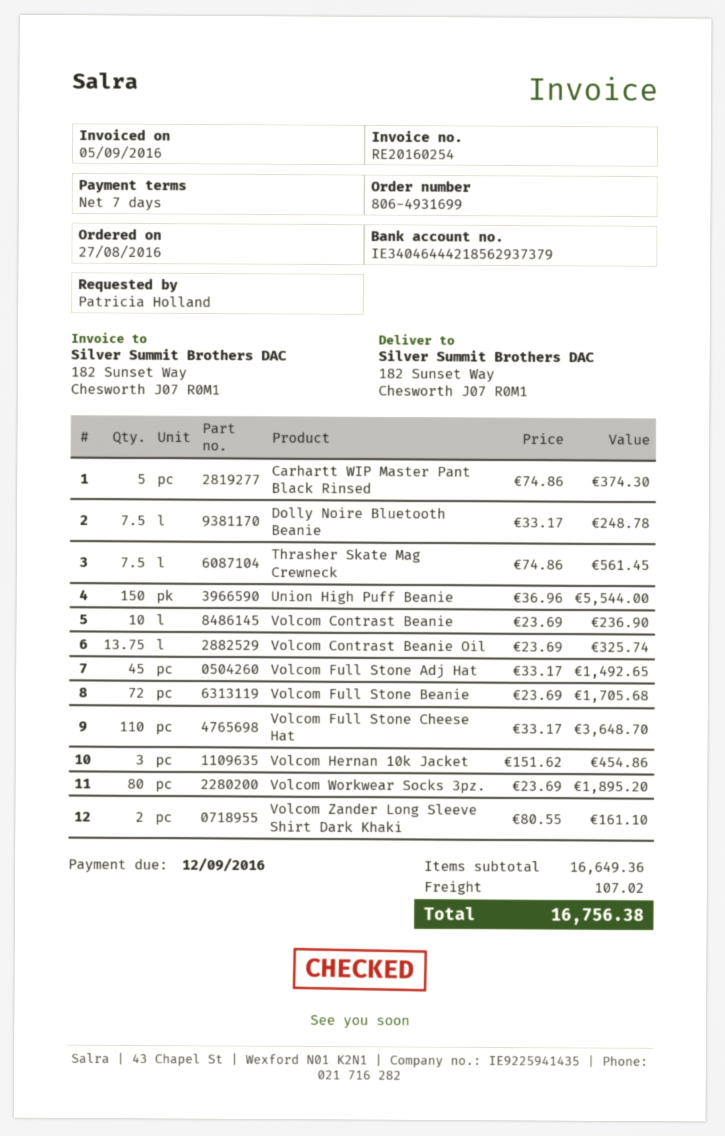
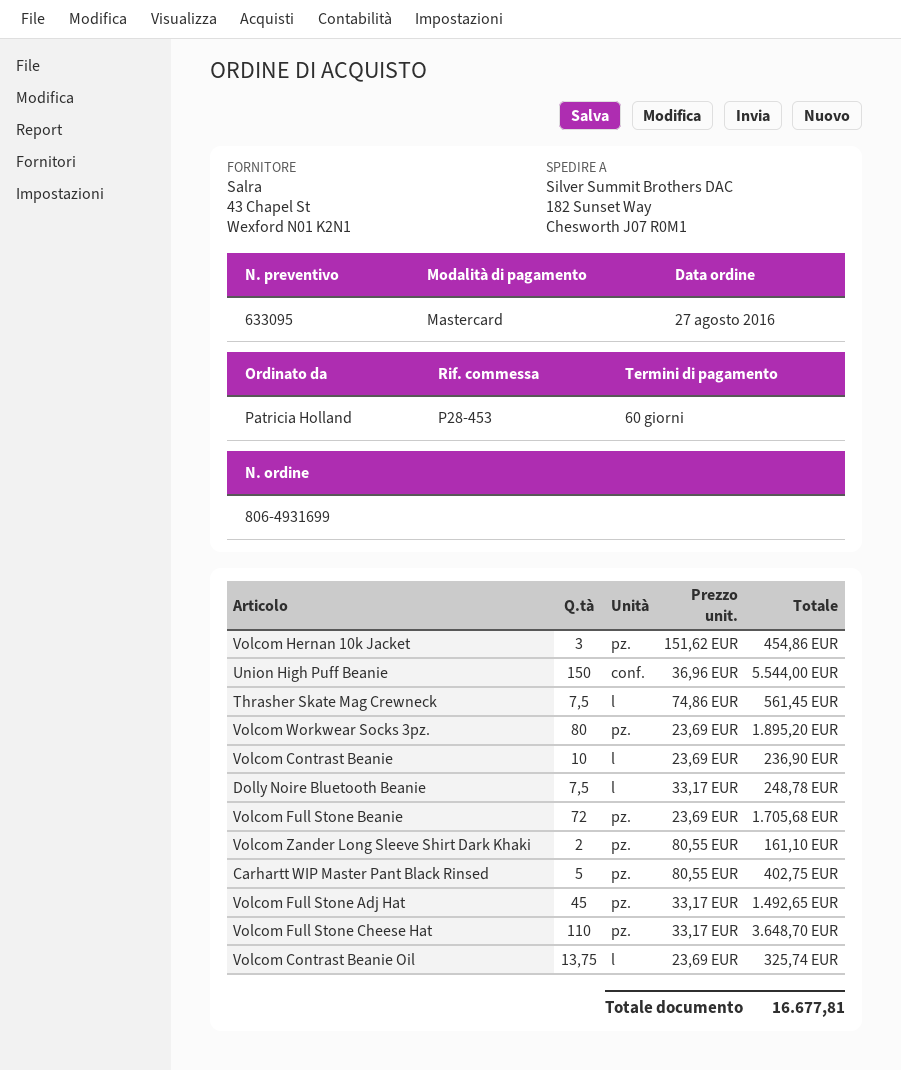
payment terms: 7 days -> 60 days
Carhartt WIP Master Pant Black Rinsed: 5 x 74.86 = 374.30 -> 5 x 80.55 = 402.75
shipping: 107.02 -> none
total: 16756.38 -> 16677.81

